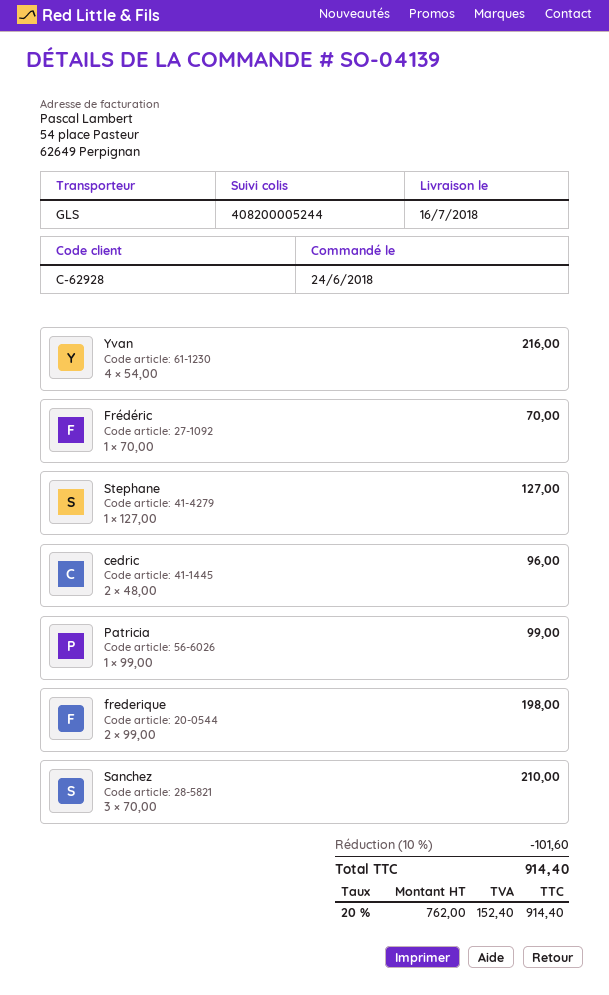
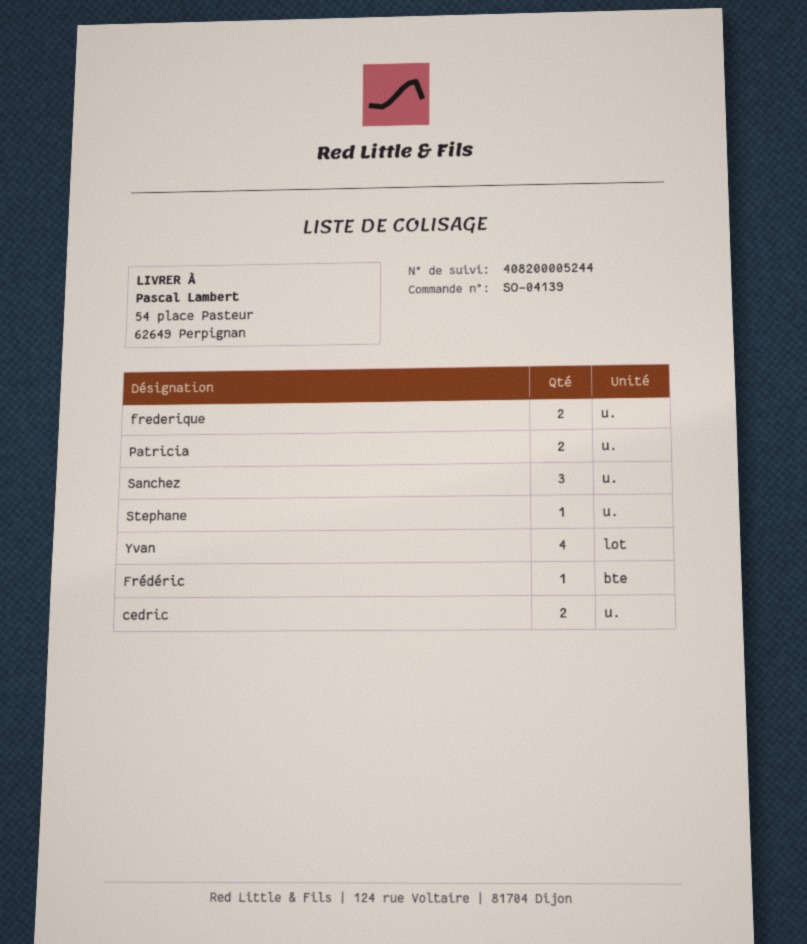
Patricia: 1 -> 2

